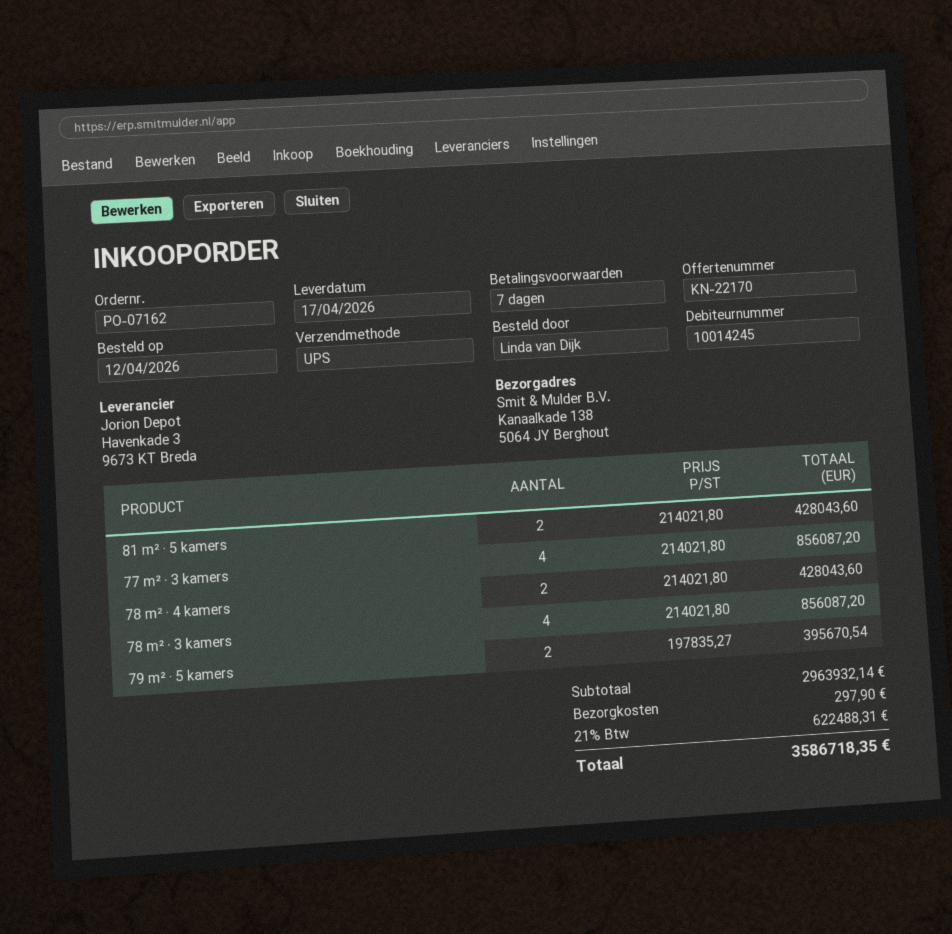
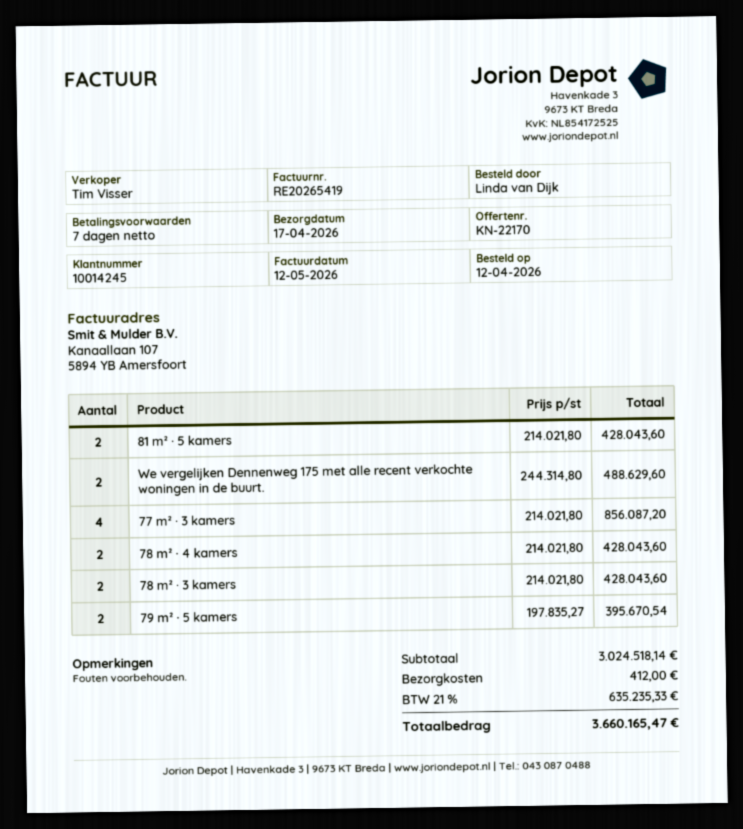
78 m² · 3 kamers: 4 x 214021.80 = 856087.20 -> 2 x 214021.80 = 428043.60
We vergelijken Dennenweg 175 met alle recent verkochte woningen in de buurt.: none -> 2 x 244314.80 = 488629.60
subtotal: 2963932.14 -> 3024518.14
shipping: 297.90 -> 412.00
tax: 21% = 622488.31 -> 21% = 635235.33
total: 3586718.35 -> 3660165.47

